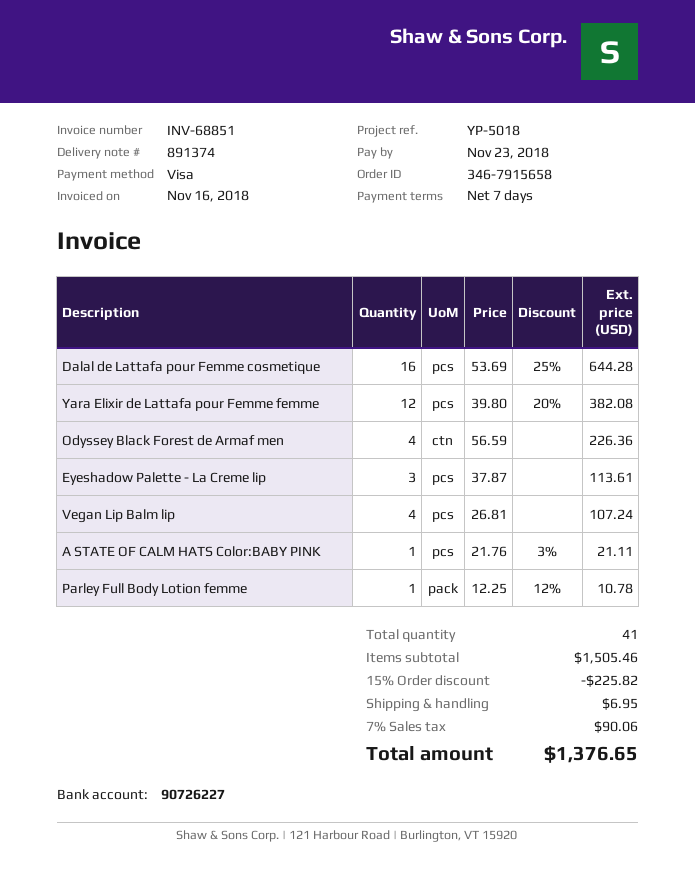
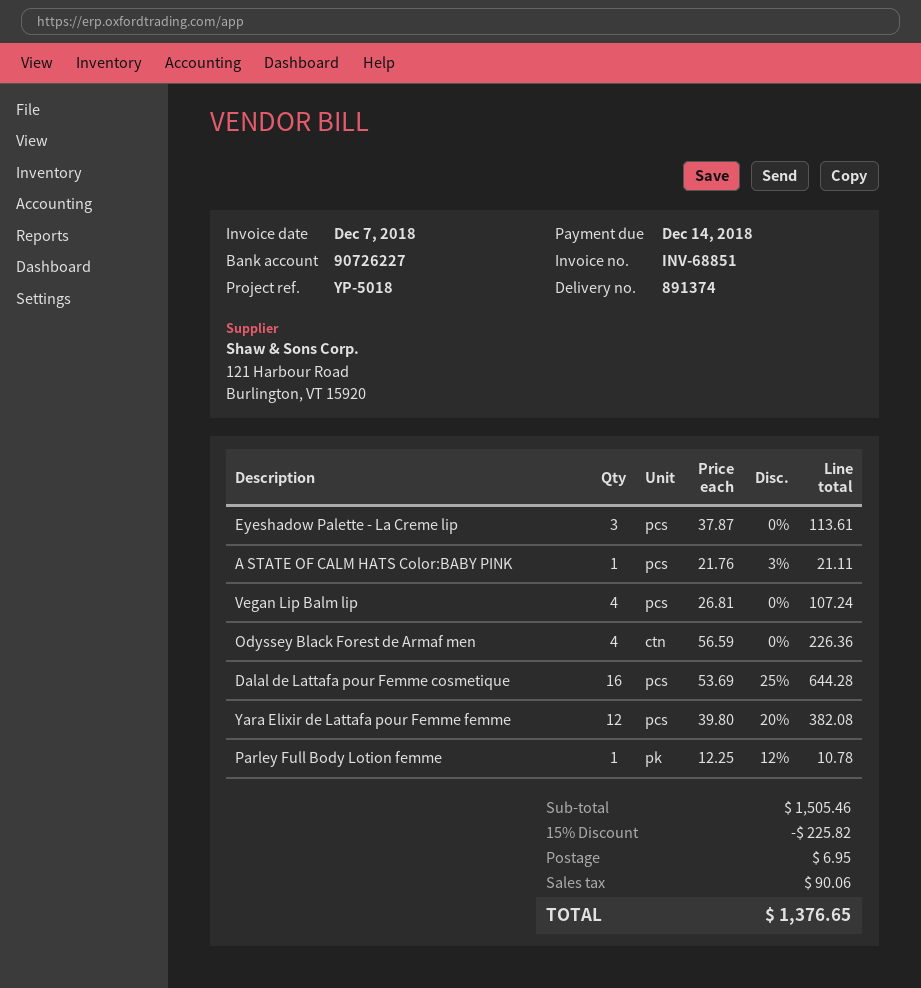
invoice date: 2018-11-16 -> 2018-12-07
due date: 2018-11-23 -> 2018-12-14

